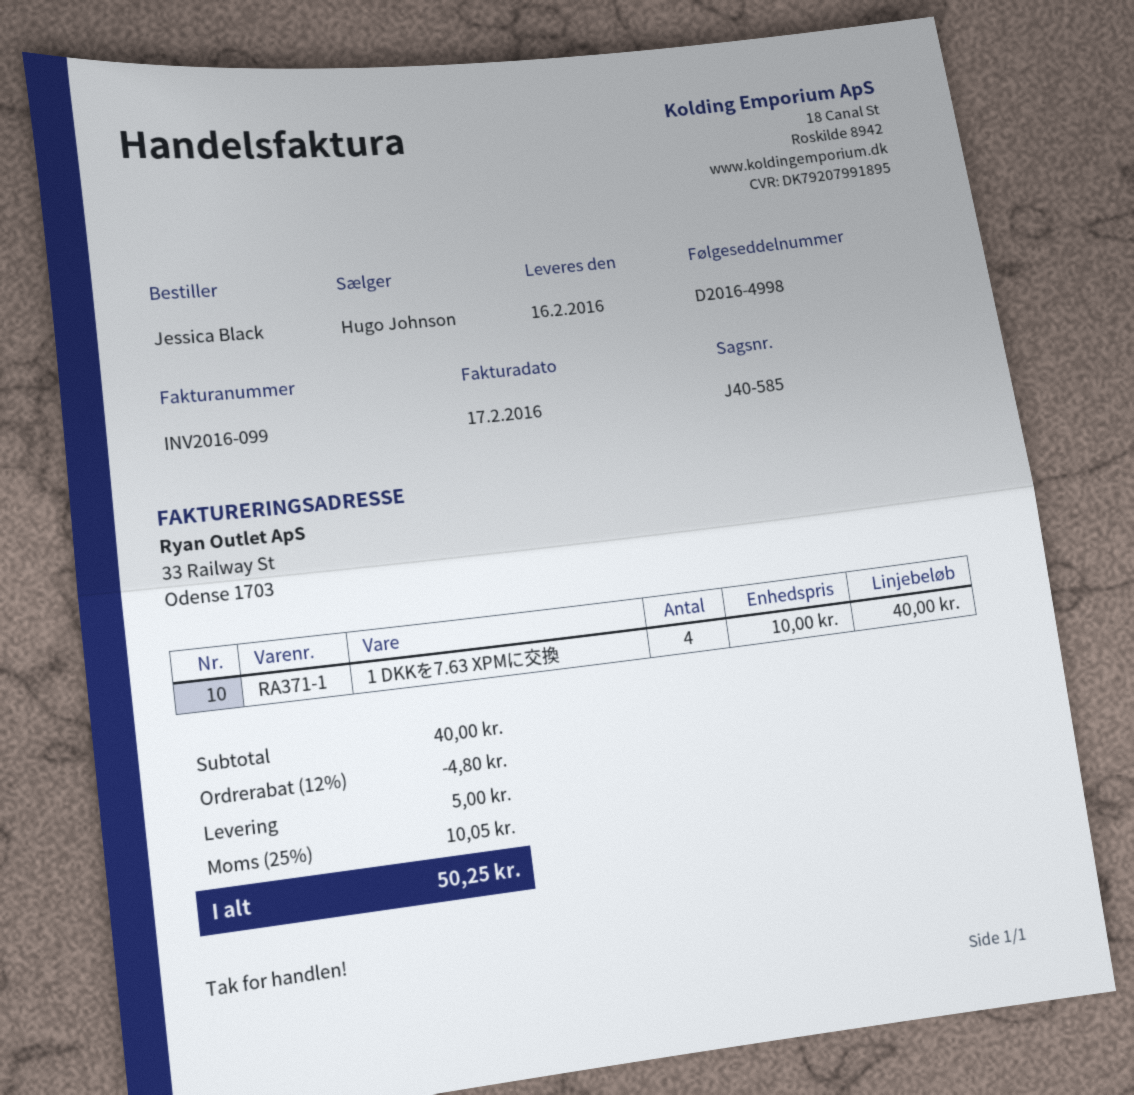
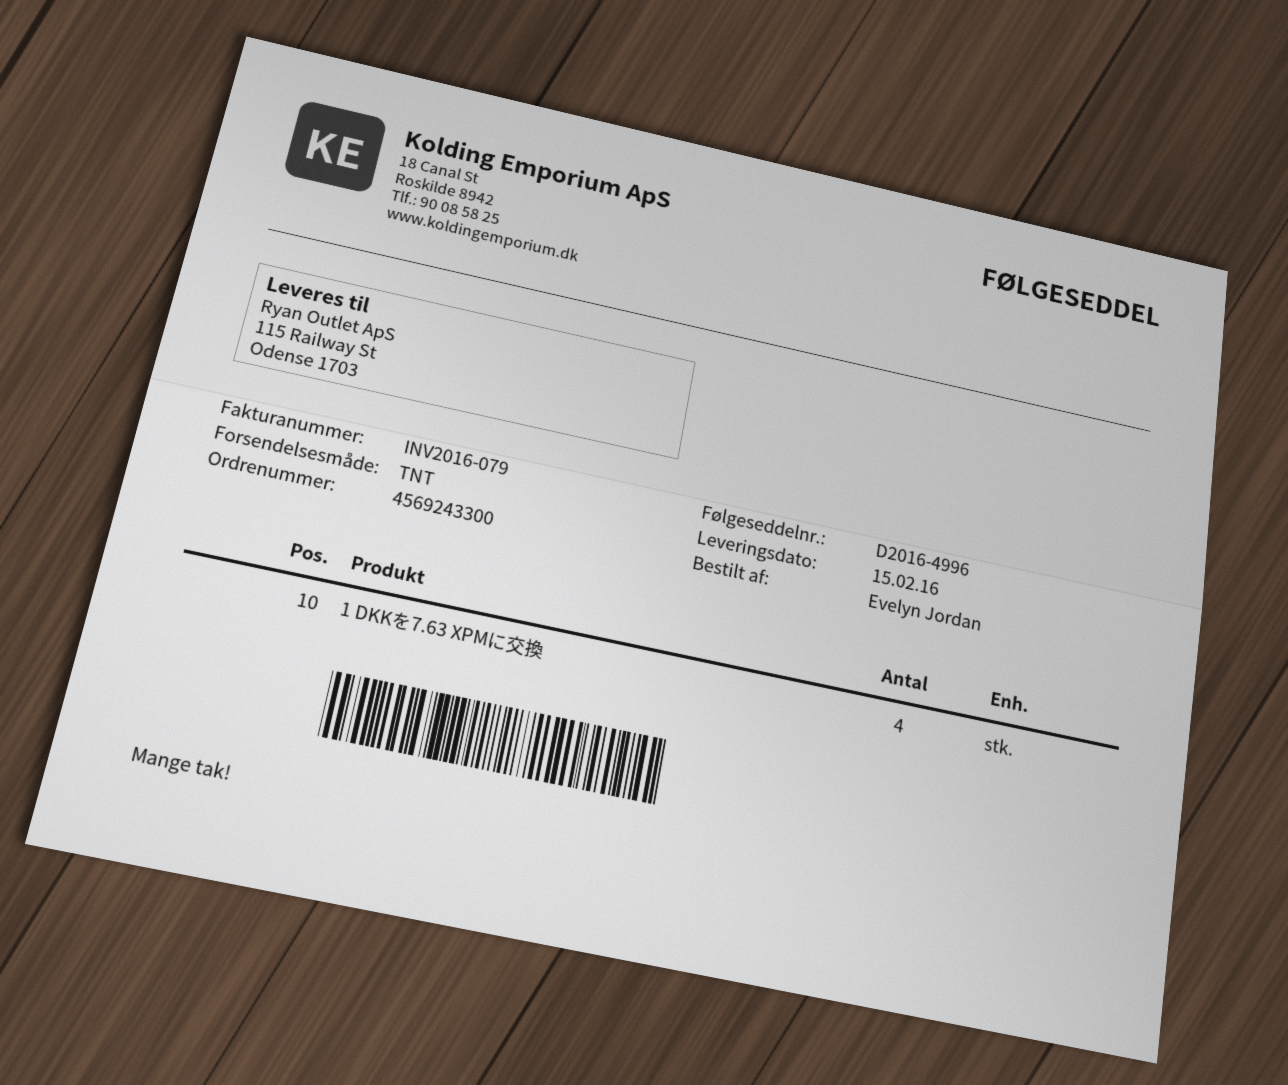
delivery note number: D2016-4998 -> D2016-4996
delivery date: 2016-02-16 -> 2016-02-15
invoice number: INV2016-099 -> INV2016-079
ordered by: Jessica Black -> Evelyn Jordan

